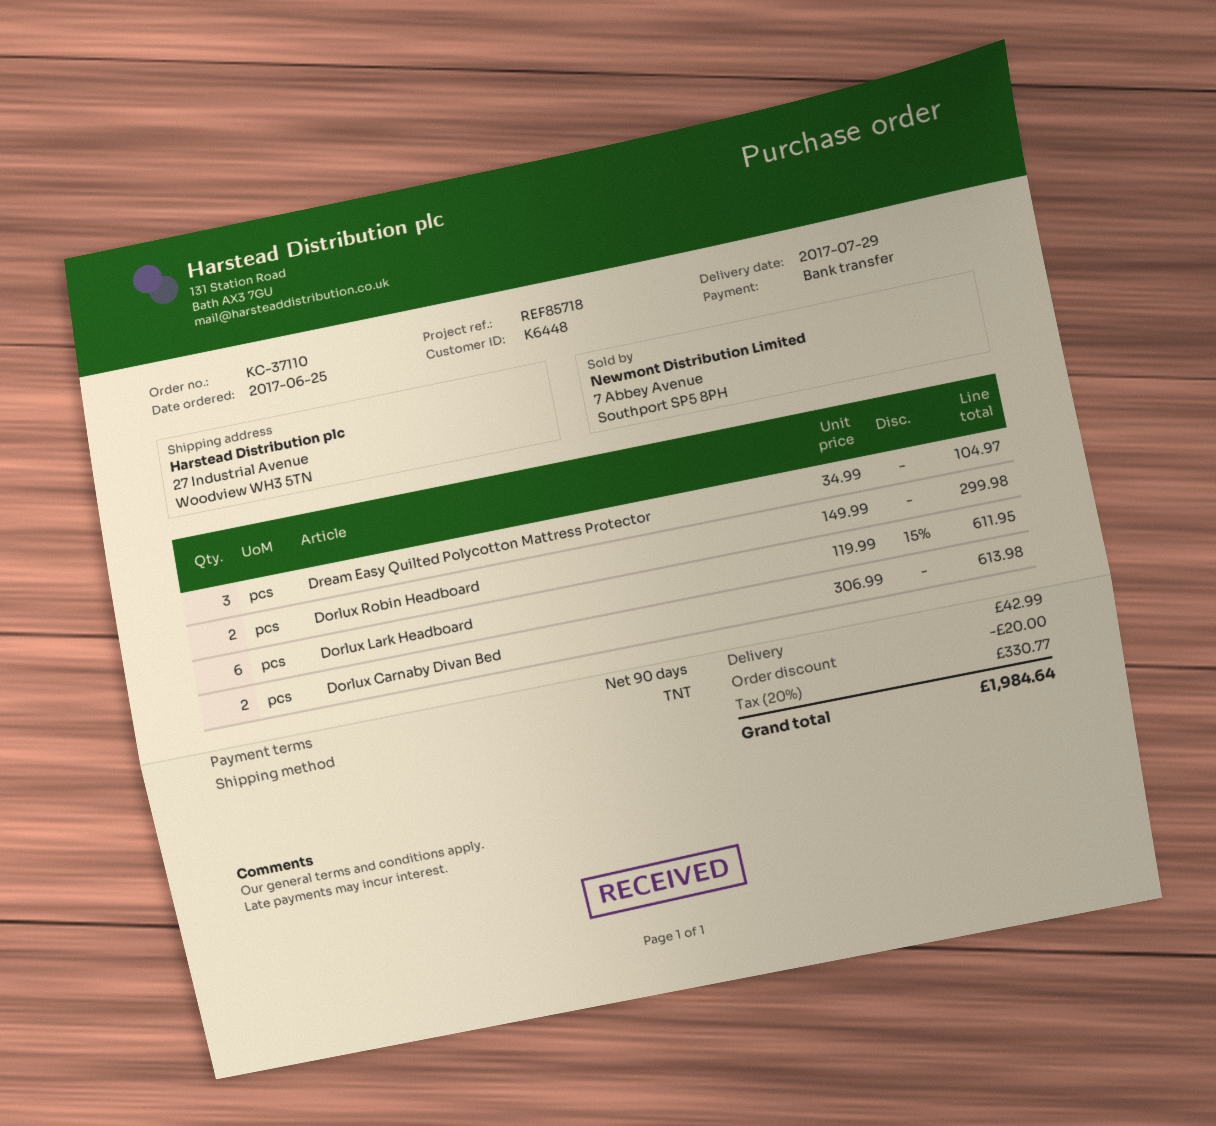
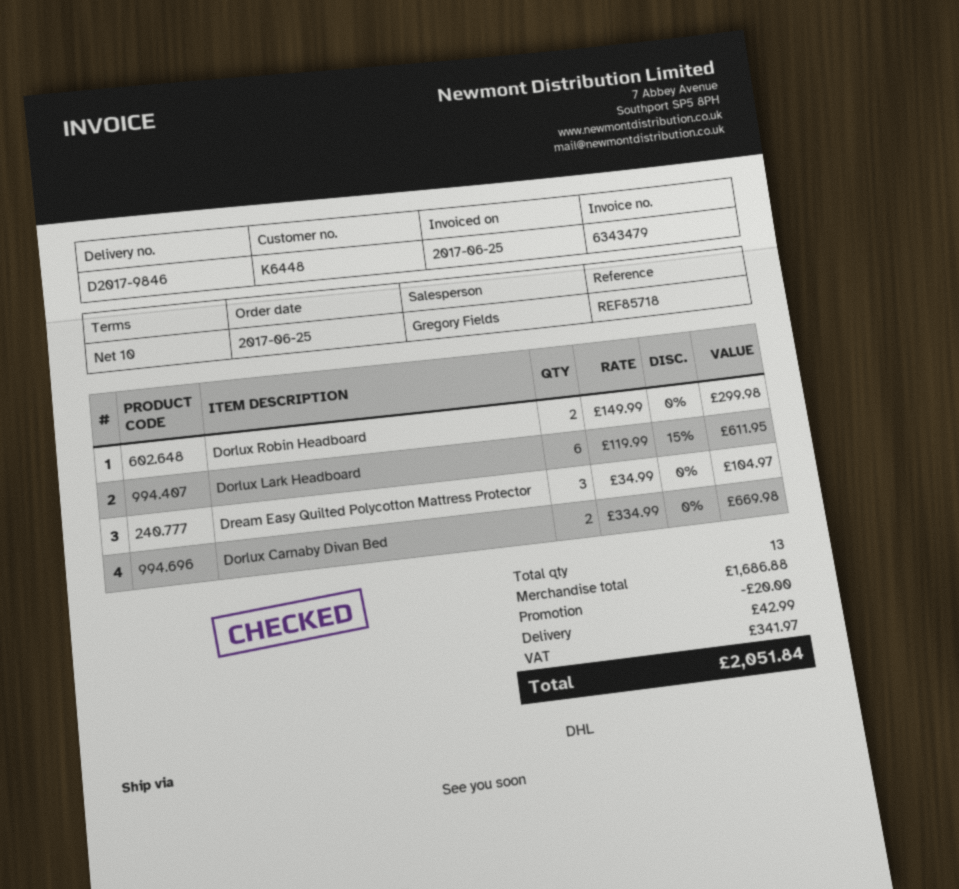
payment terms: 90 days -> 10 days
shipping method: TNT -> DHL
Dorlux Carnaby Divan Bed: 2 x 306.99 = 613.98 -> 2 x 334.99 = 669.98
tax: 330.77 -> 341.97
total: 1984.64 -> 2051.84

